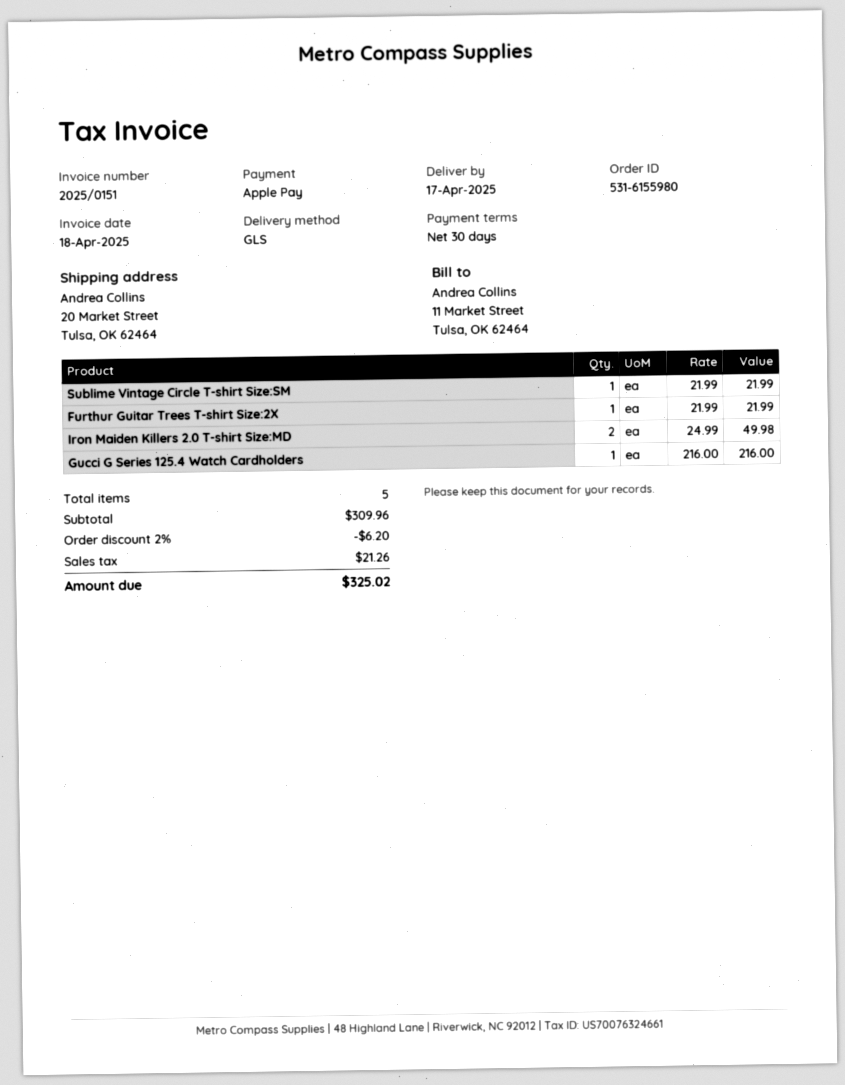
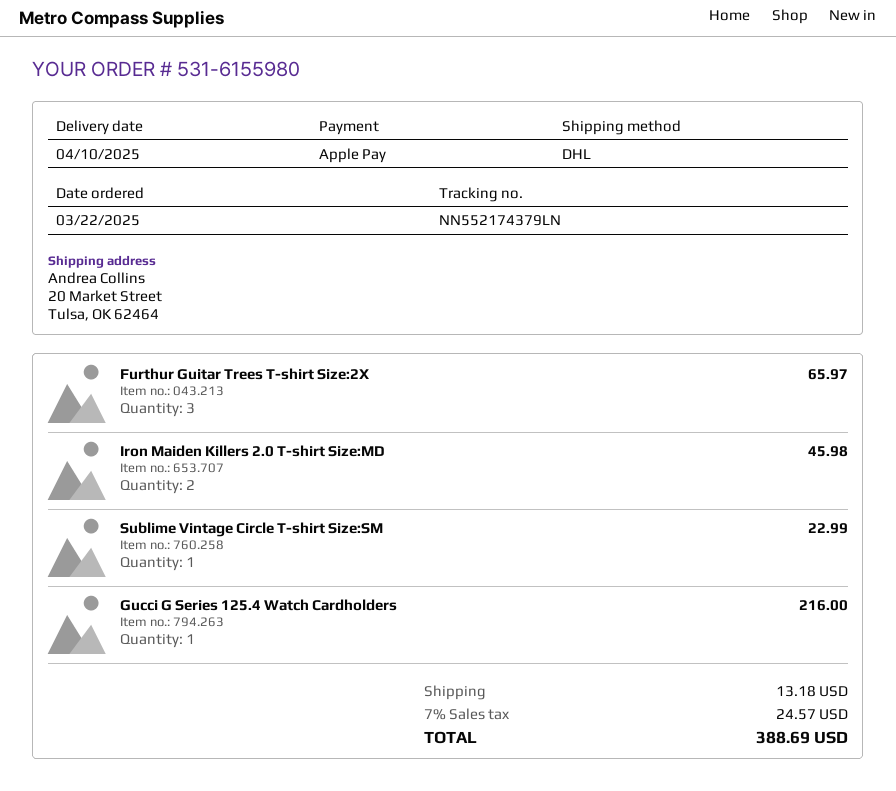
delivery date: 2025-04-17 -> 2025-04-10
shipping method: GLS -> DHL
Sublime Vintage Circle T-shirt Size:SM: 1 for 21.99 -> 1 for 22.99
Furthur Guitar Trees T-shirt Size:2X: 1 for 21.99 -> 3 for 65.97
Iron Maiden Killers 2.0 T-shirt Size:MD: 2 for 49.98 -> 2 for 45.98
discount: 2% = 6.20 -> none
shipping: none -> 13.18
tax: 21.26 -> 24.57
total: 325.02 -> 388.69

